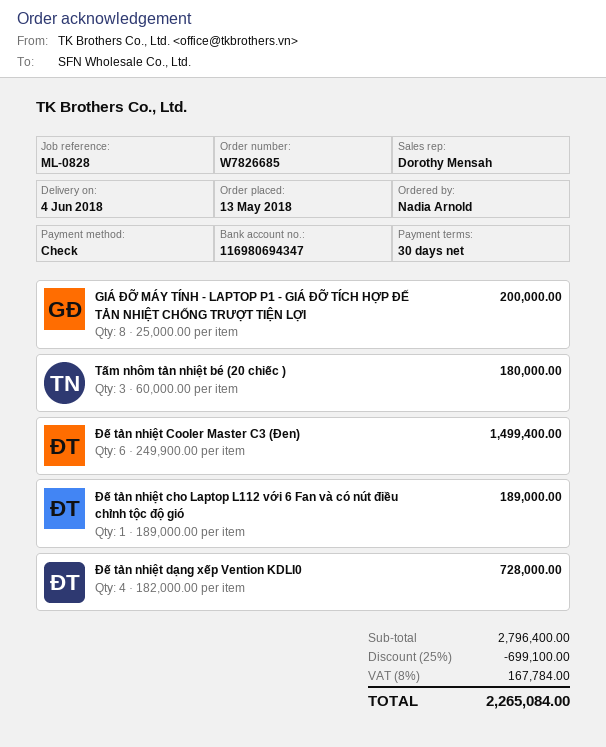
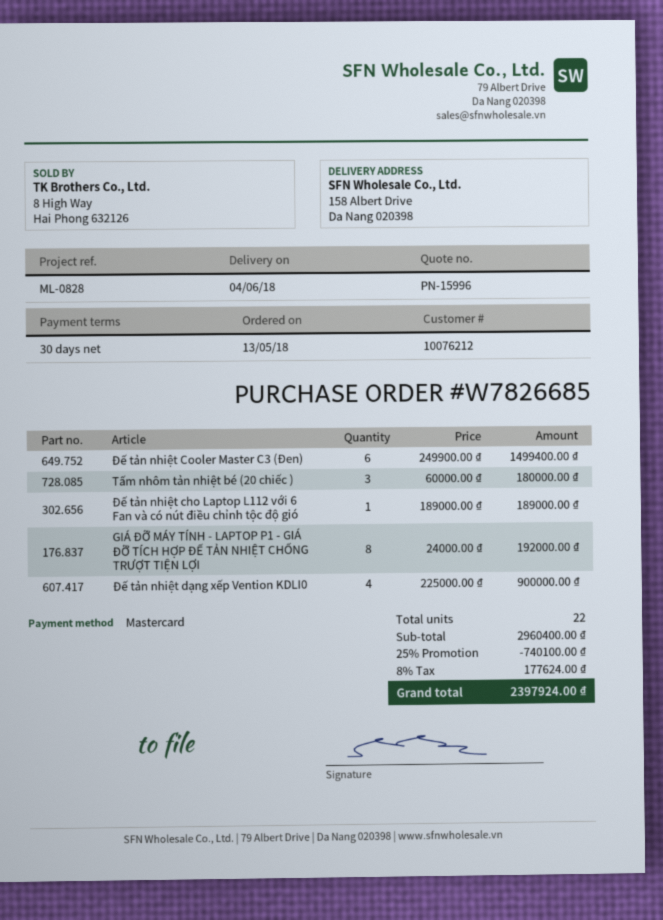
payment method: cheque -> Mastercard
GIÁ ĐỠ MÁY TÍNH - LAPTOP P1 - GIÁ ĐỠ TÍCH HỢP ĐẾ TẢN NHIỆT CHỐNG TRƯỢT TIỆN LỢI: 8 x 25000.00 = 200000.00 -> 8 x 24000.00 = 192000.00
Đế tản nhiệt dạng xếp Vention KDLI0: 4 x 182000.00 = 728000.00 -> 4 x 225000.00 = 900000.00
subtotal: 2796400.00 -> 2960400.00
discount: 25% = 699100.00 -> 25% = 740100.00
tax: 8% = 167784.00 -> 8% = 177624.00
total: 2265084.00 -> 2397924.00

